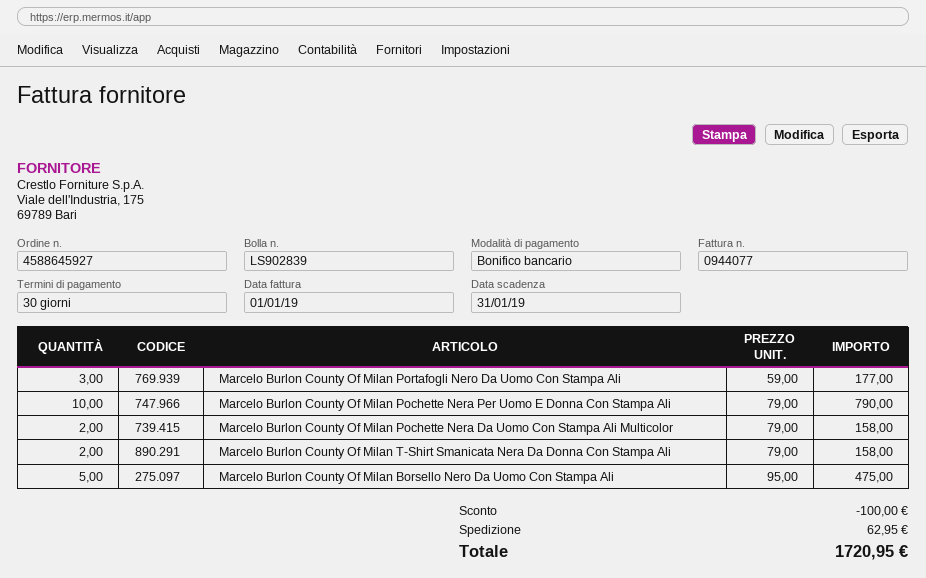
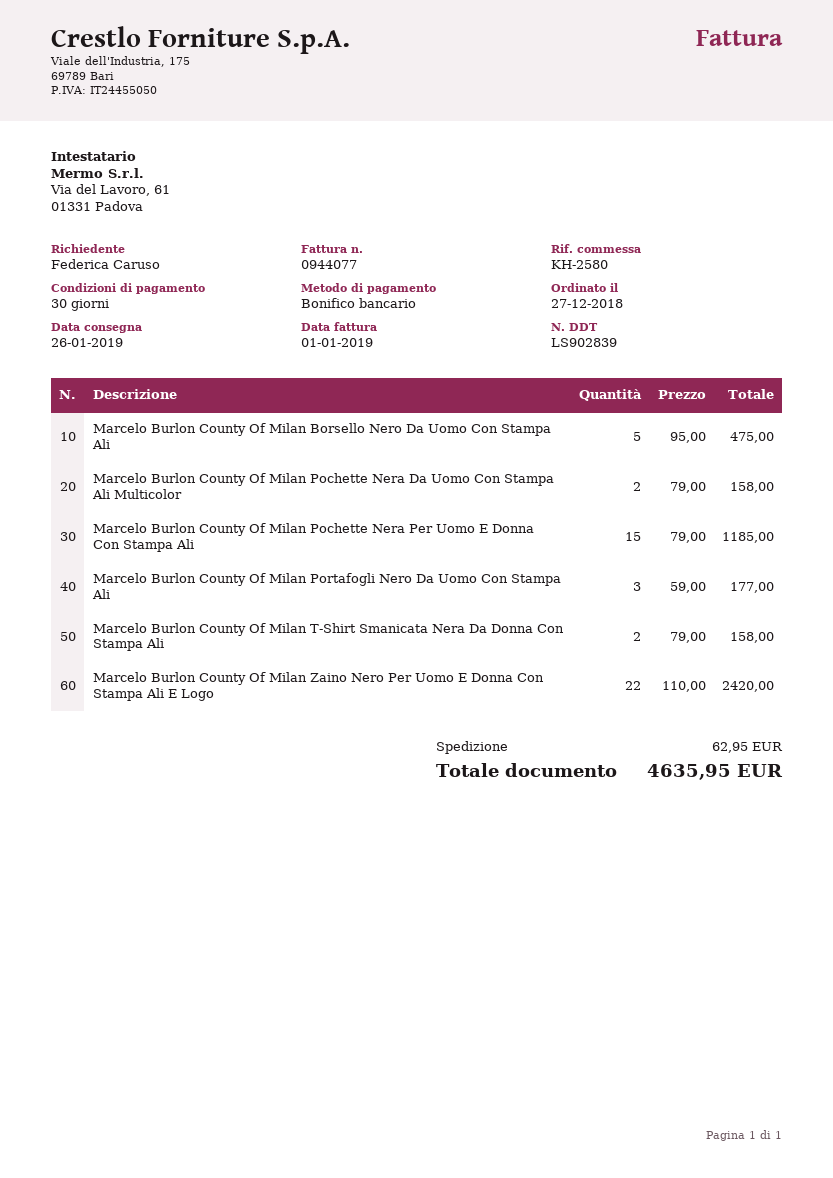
Marcelo Burlon County Of Milan Pochette Nera Per Uomo E Donna Con Stampa Ali: 10 x 79.00 = 790.00 -> 15 x 79.00 = 1185.00
Marcelo Burlon County Of Milan Zaino Nero Per Uomo E Donna Con Stampa Ali E Logo: none -> 22 x 110.00 = 2420.00
discount: 100.00 -> none
total: 1720.95 -> 4635.95

